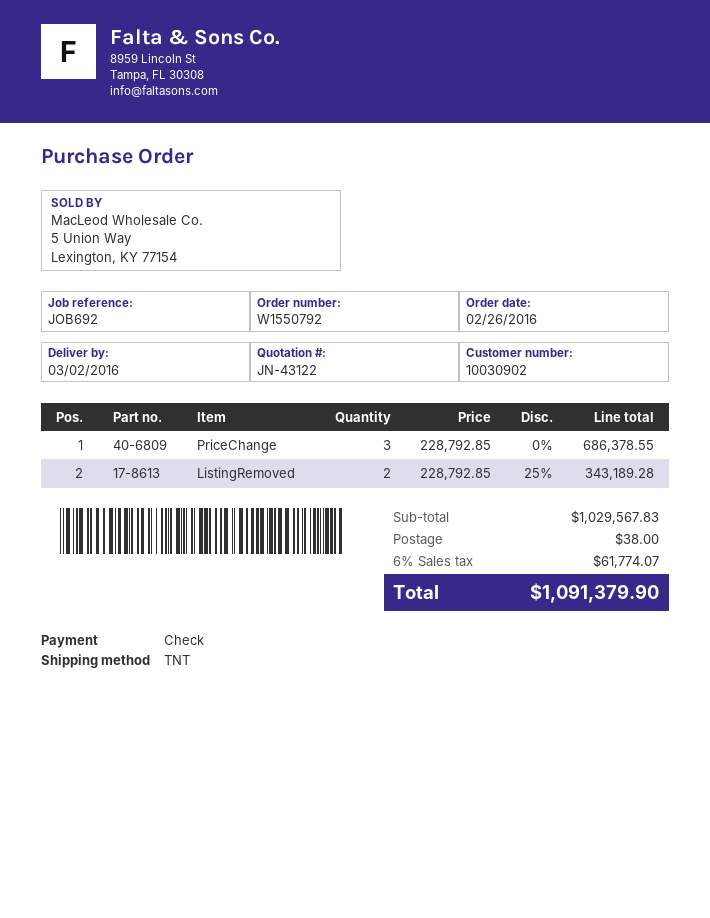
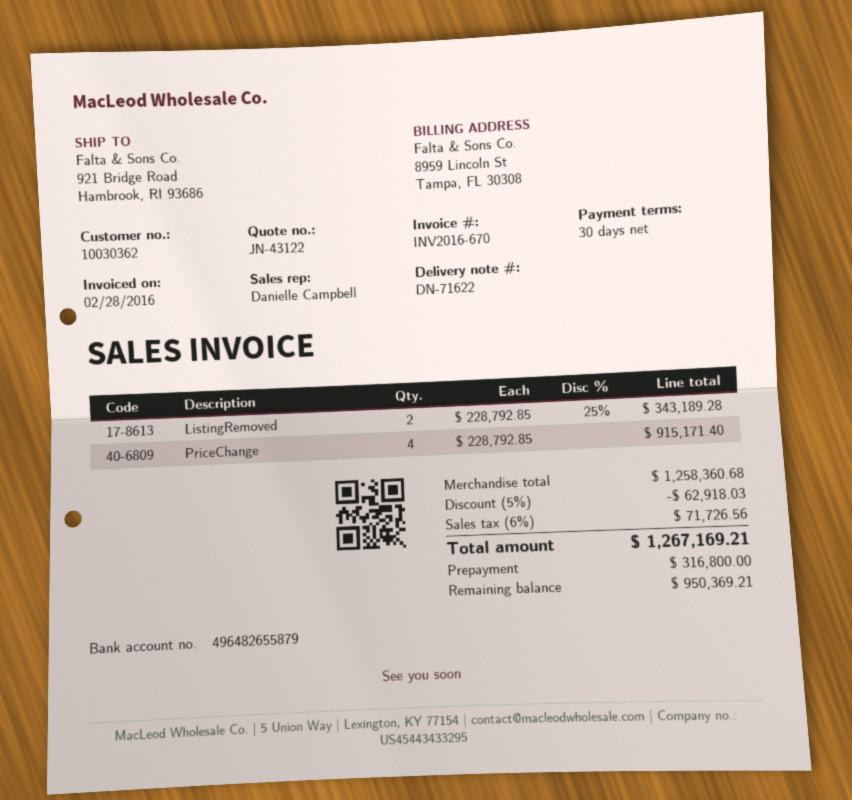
customer number: 10030902 -> 10030362
PriceChange: 3 x 228792.85 = 686378.55 -> 4 x 228792.85 = 915171.40
subtotal: 1029567.83 -> 1258360.68
discount: none -> 5% = 62918.03
shipping: 38.00 -> none
tax: 6% = 61774.07 -> 6% = 71726.56
total: 1091379.90 -> 1267169.21

